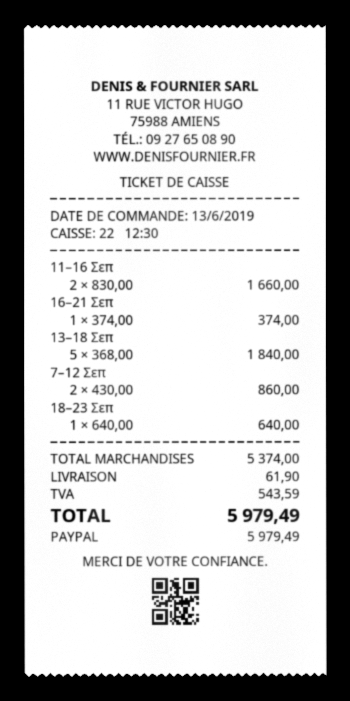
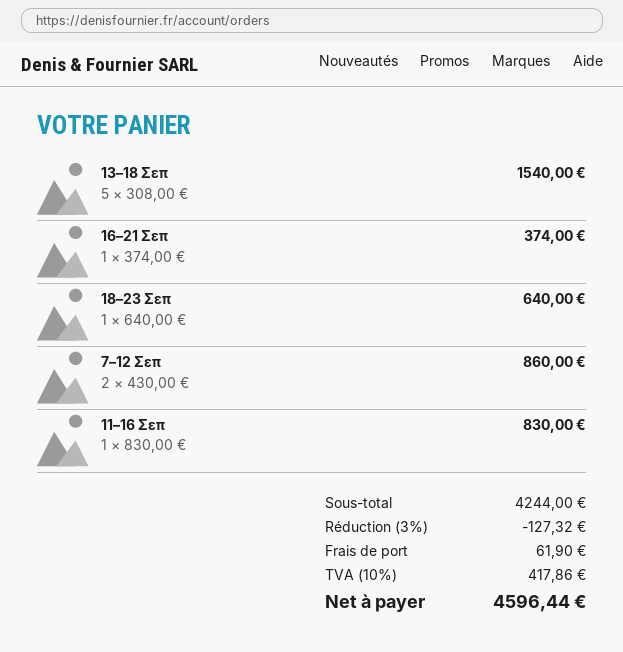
11–16 Σεπ: 2 x 830.00 = 1660.00 -> 1 x 830.00 = 830.00
13–18 Σεπ: 5 x 368.00 = 1840.00 -> 5 x 308.00 = 1540.00
subtotal: 5374.00 -> 4244.00
discount: none -> 3% = 127.32
tax: 543.59 -> 417.86
total: 5979.49 -> 4596.44

